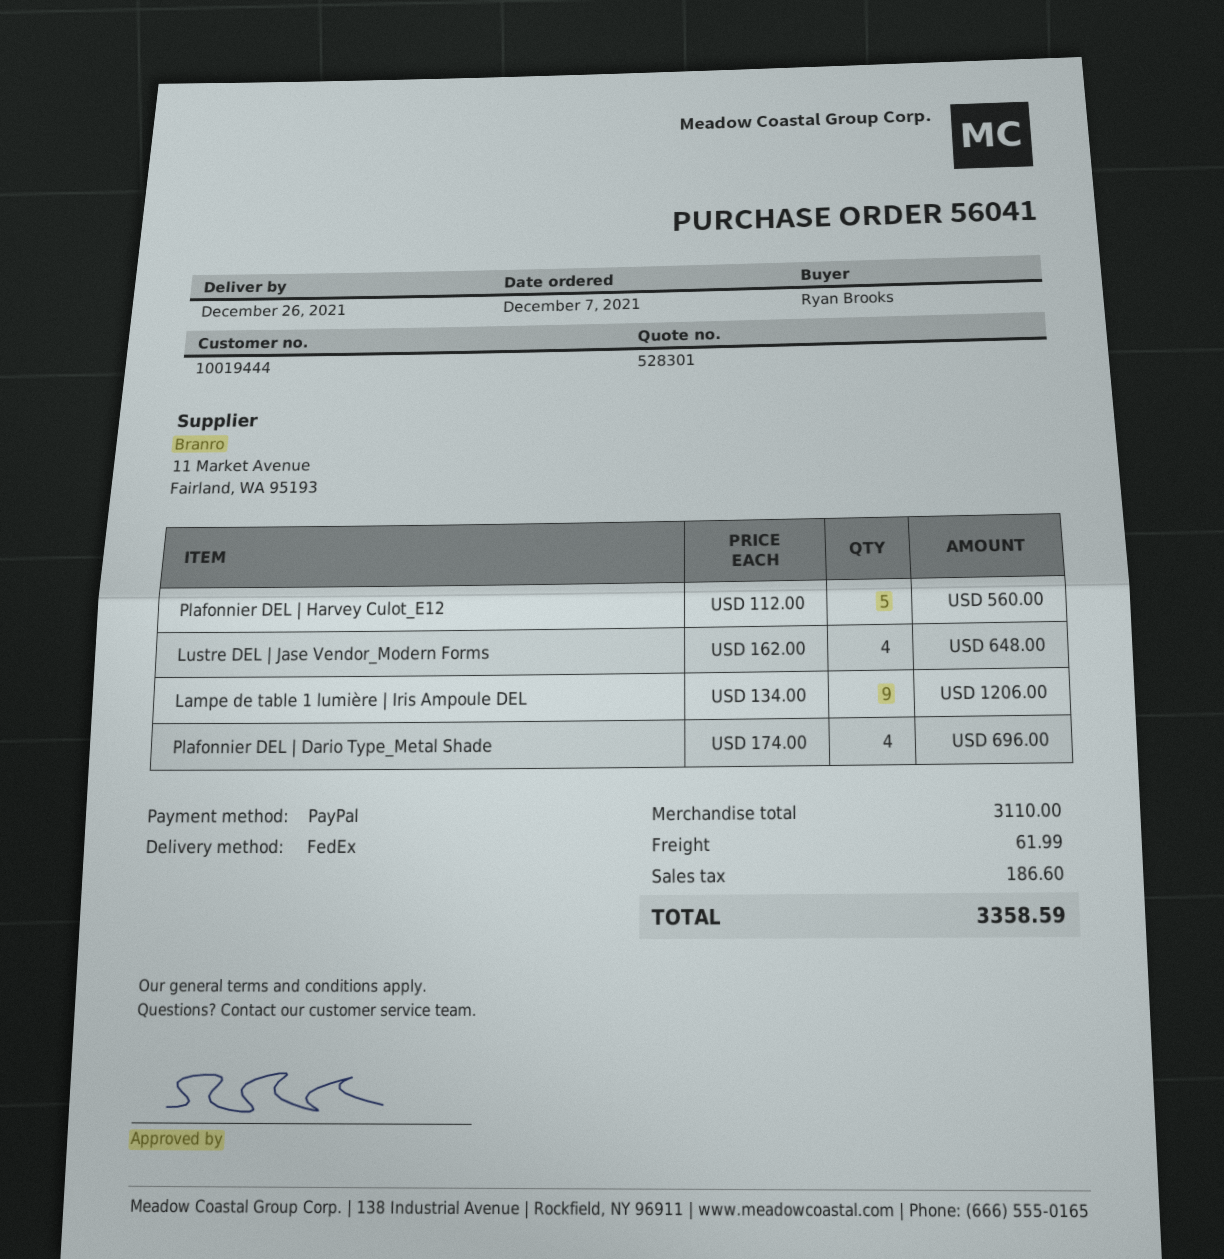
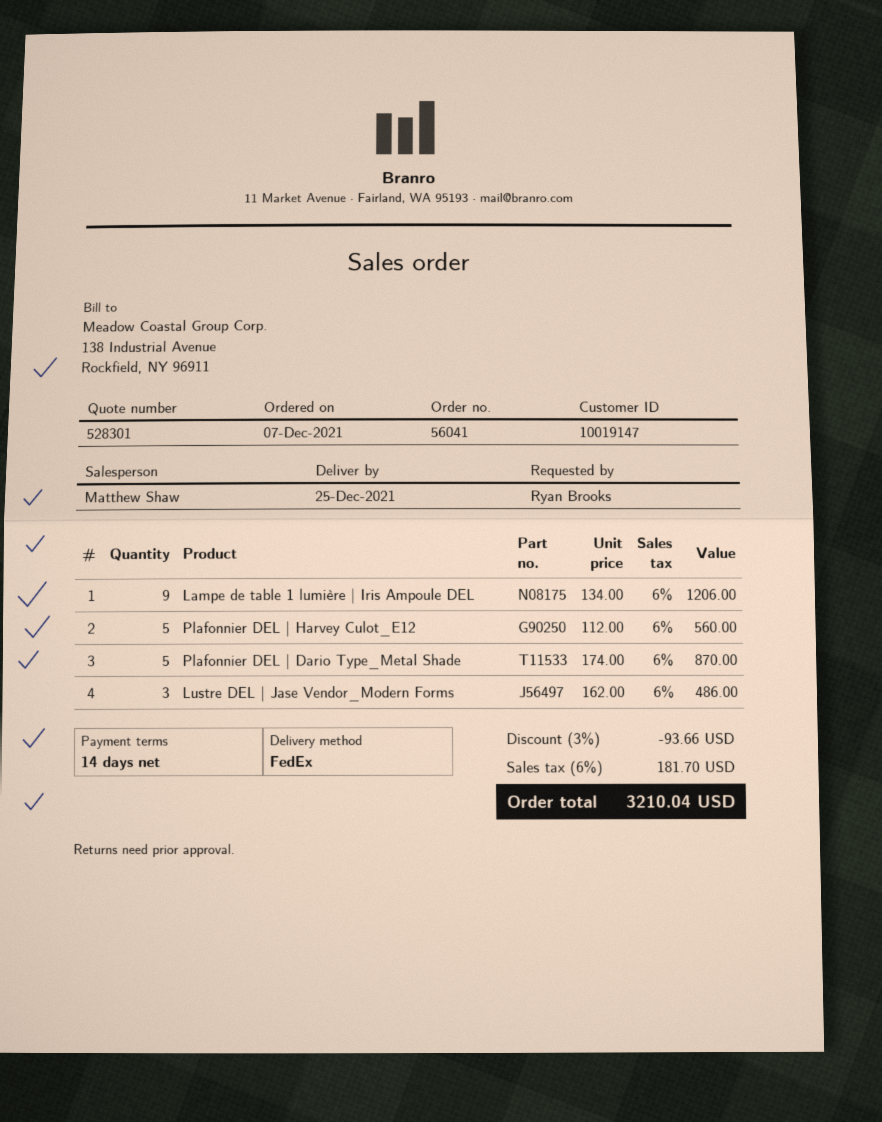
delivery date: 2021-12-26 -> 2021-12-25
customer number: 10019444 -> 10019147
Lustre DEL | Jase Vendor_Modern Forms: 4 x 162.00 = 648.00 -> 3 x 162.00 = 486.00
Plafonnier DEL | Dario Type_Metal Shade: 4 x 174.00 = 696.00 -> 5 x 174.00 = 870.00
discount: none -> 3% = 93.66
shipping: 61.99 -> none
tax: 186.60 -> 181.70
total: 3358.59 -> 3210.04

